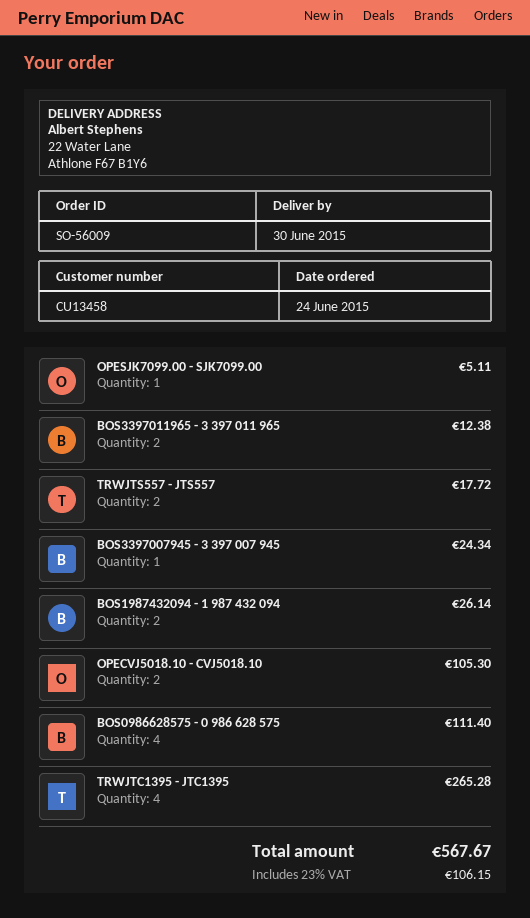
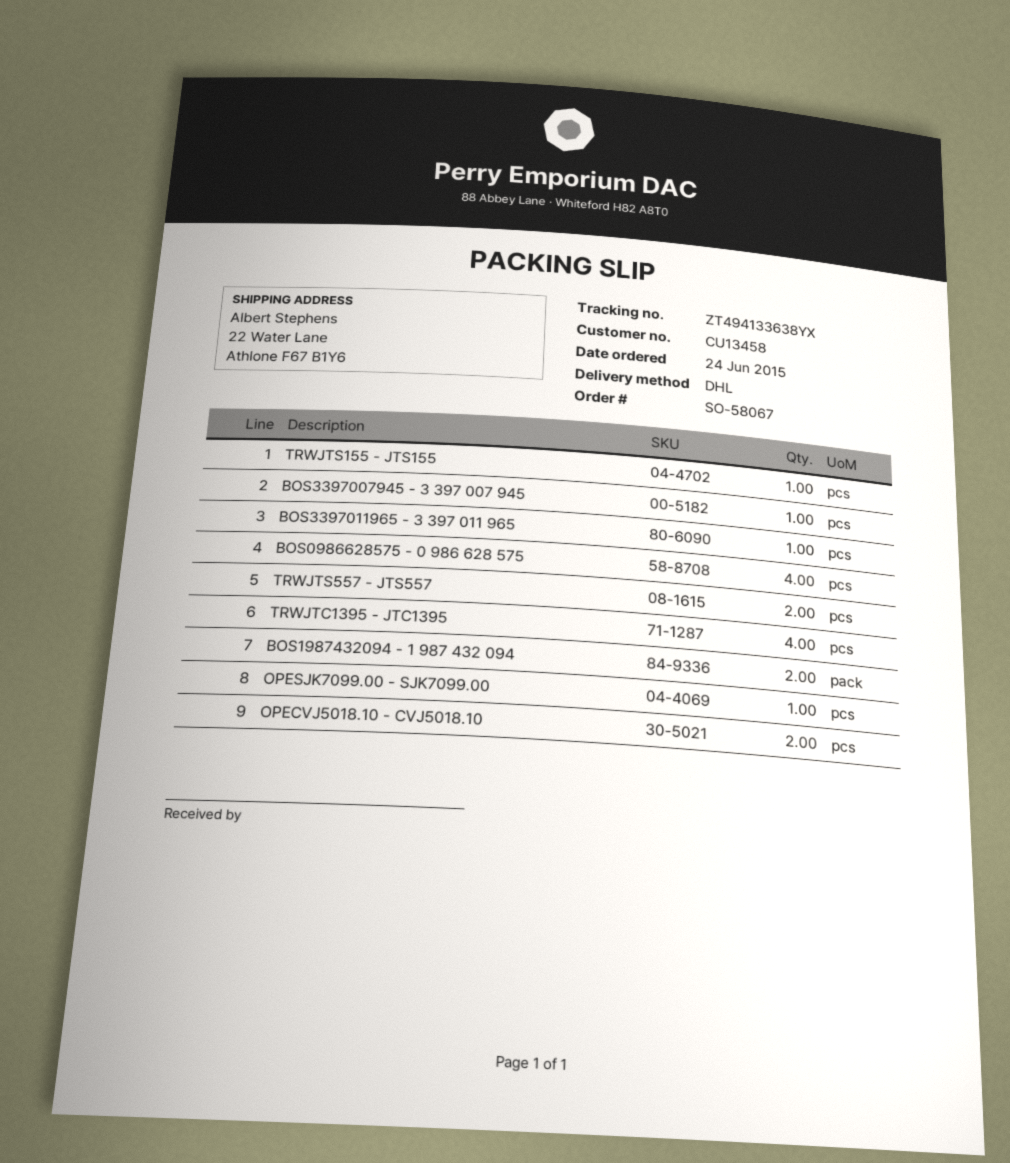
order number: SO-56009 -> SO-58067
BOS3397011965 - 3 397 011 965: 2 -> 1
TRWJTS155 - JTS155: none -> 1

